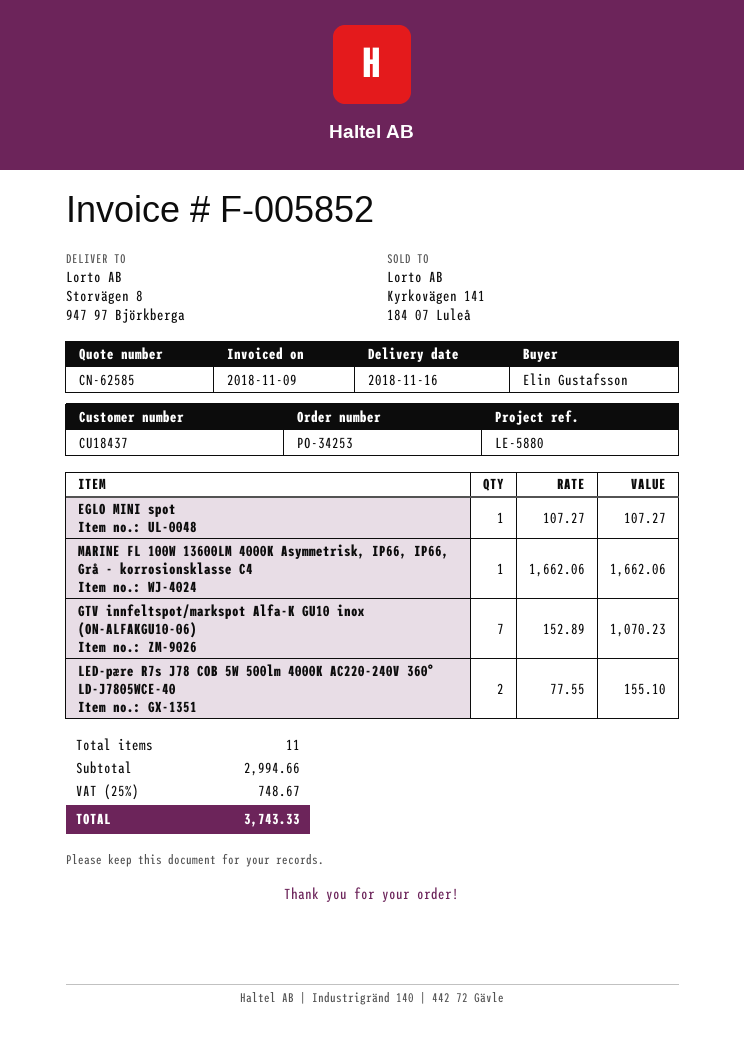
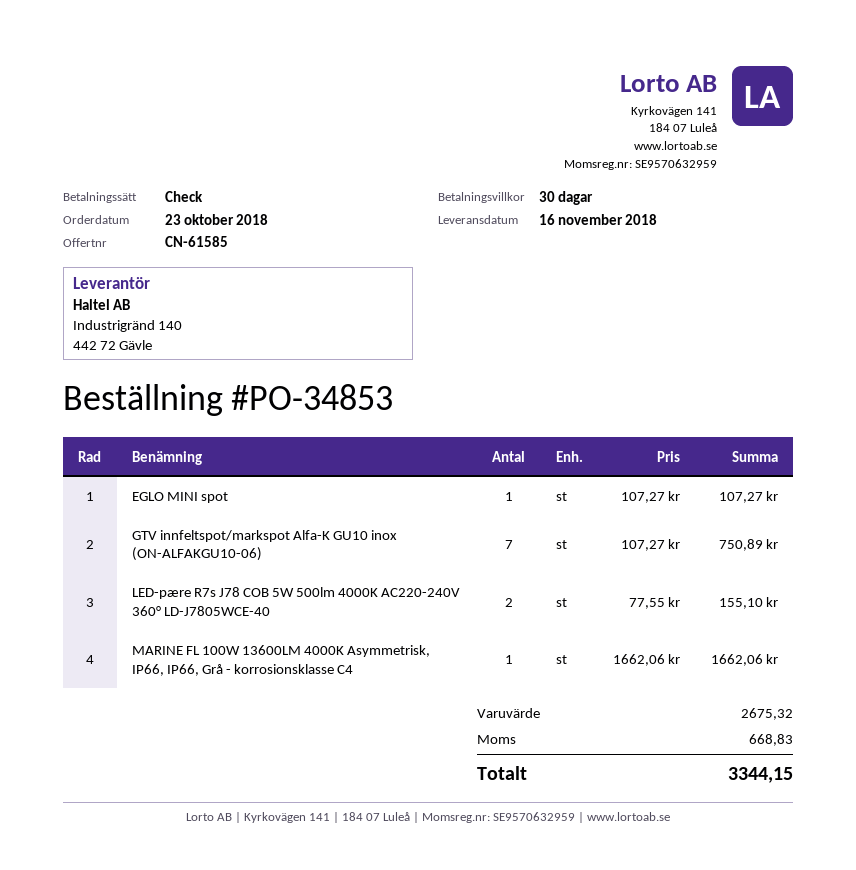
quote number: CN-62585 -> CN-61585
order number: PO-34253 -> PO-34853
GTV innfeltspot/markspot Alfa-K GU10 inox (ON-ALFAKGU10-06): 7 x 152.89 = 1070.23 -> 7 x 107.27 = 750.89
subtotal: 2994.66 -> 2675.32
tax: 748.67 -> 668.83
total: 3743.33 -> 3344.15

